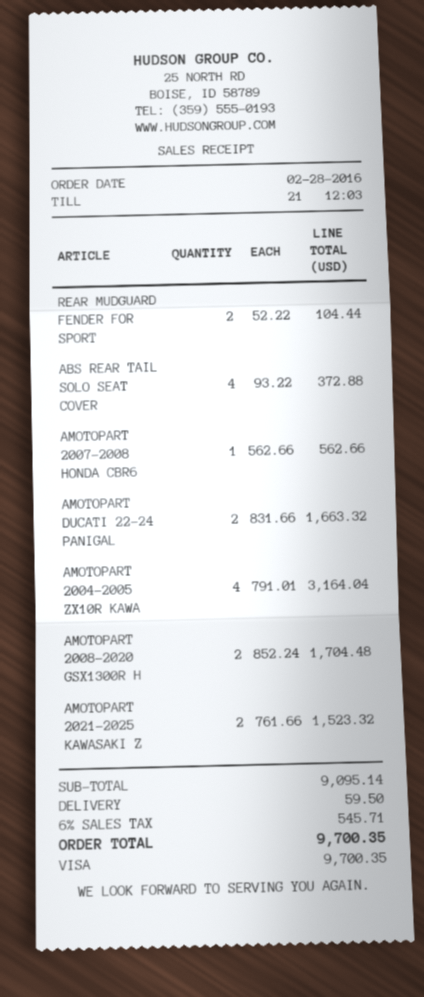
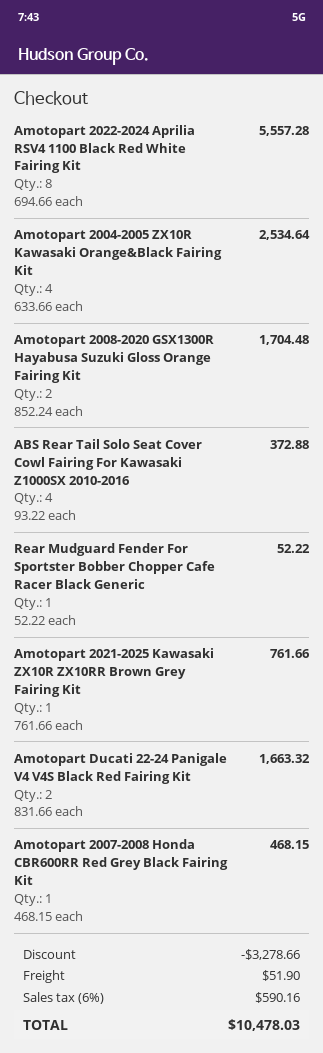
REAR MUDGUARD FENDER FOR SPORT: 2 x 52.22 = 104.44 -> 1 x 52.22 = 52.22
AMOTOPART 2007-2008 HONDA CBR6: 1 x 562.66 = 562.66 -> 1 x 468.15 = 468.15
AMOTOPART 2004-2005 ZX10R KAWA: 4 x 791.01 = 3164.04 -> 4 x 633.66 = 2534.64
AMOTOPART 2021-2025 KAWASAKI Z: 2 x 761.66 = 1523.32 -> 1 x 761.66 = 761.66
Amotopart 2022-2024 Aprilia RSV4 1100 Black Red White Fairing Kit: none -> 8 x 694.66 = 5557.28
discount: none -> 3278.66
shipping: 59.50 -> 51.90
tax: 6% = 545.71 -> 6% = 590.16
total: 9700.35 -> 10478.03

